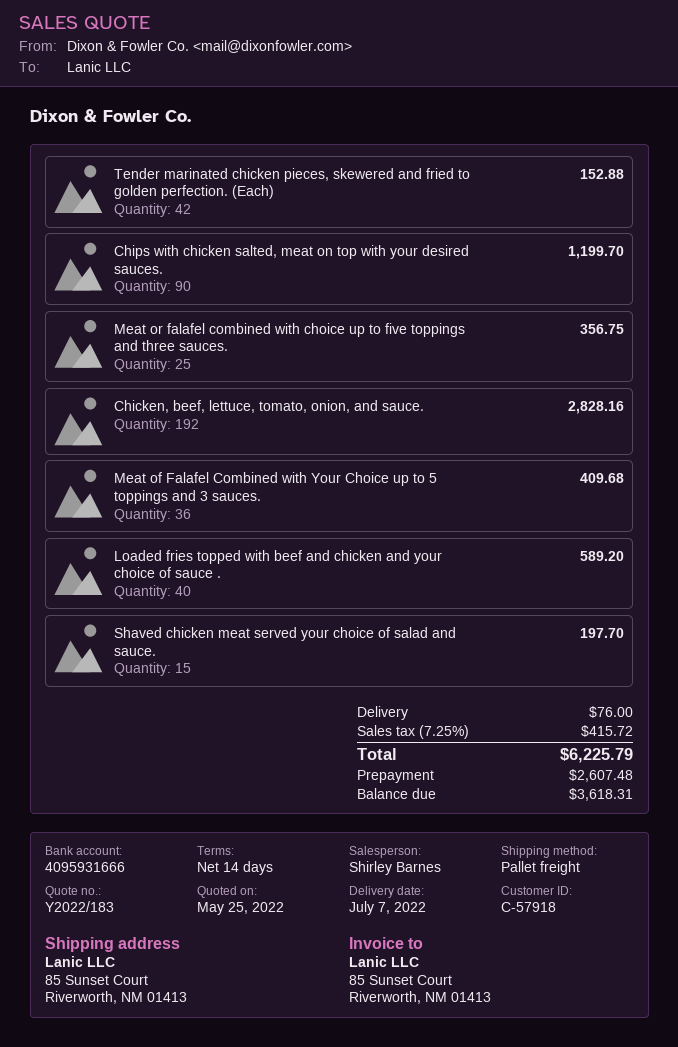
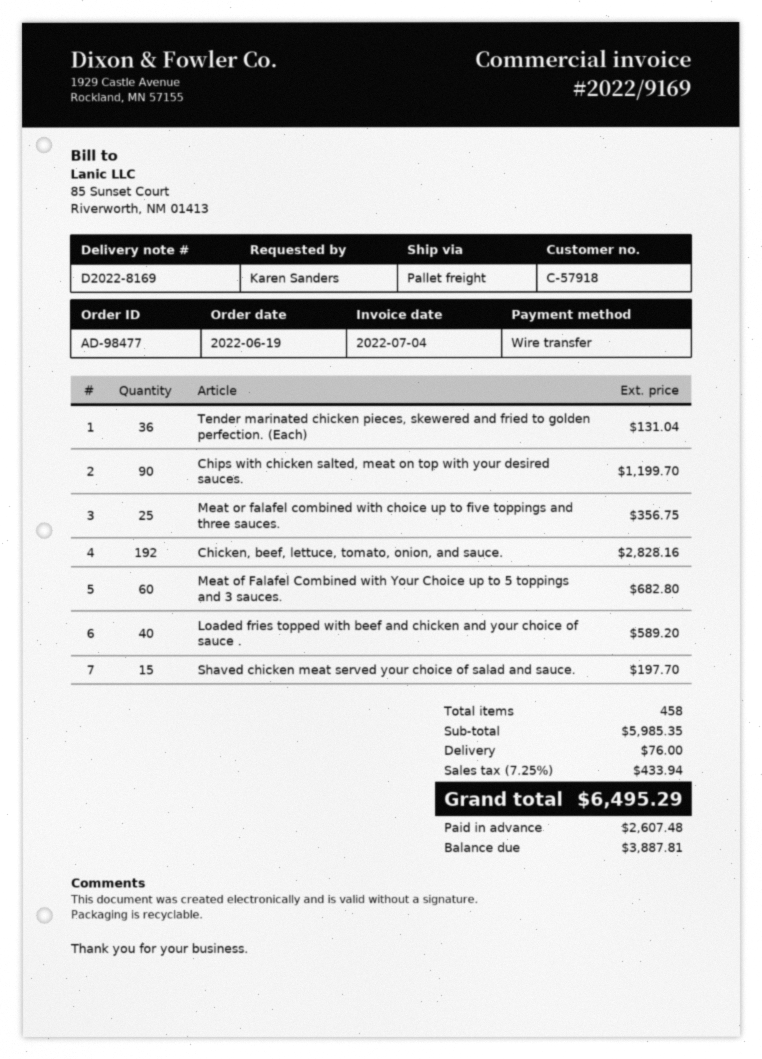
Tender marinated chicken pieces, skewered and fried to golden perfection. (Each): 42 for 152.88 -> 36 for 131.04
Meat of Falafel Combined with Your Choice up to 5 toppings and 3 sauces.: 36 for 409.68 -> 60 for 682.80
tax: 7.25% = 415.72 -> 7.25% = 433.94
total: 6225.79 -> 6495.29
balance: 3618.31 -> 3887.81

